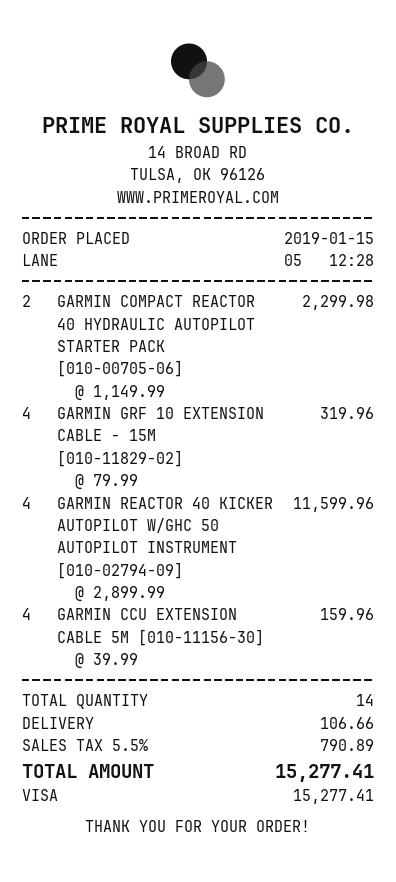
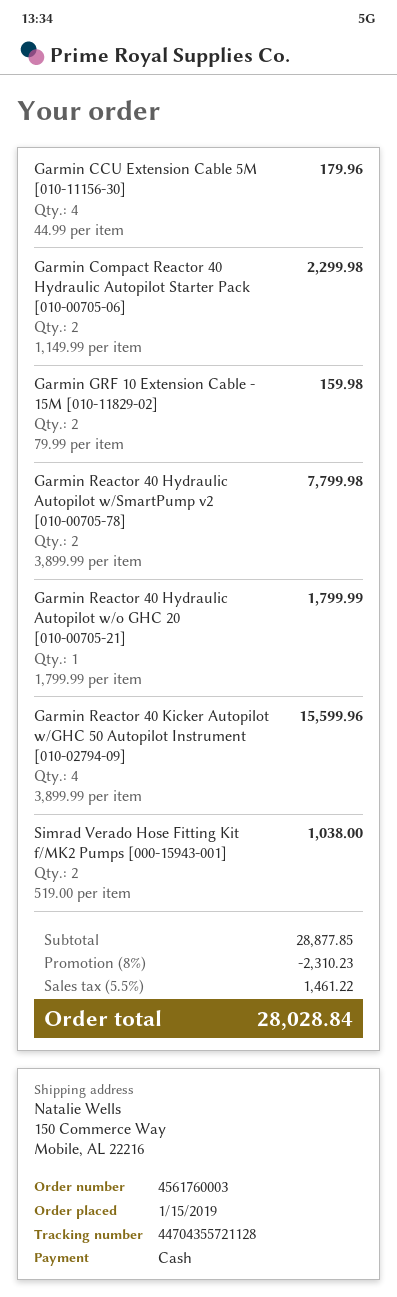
payment method: Visa -> cash
GARMIN GRF 10 EXTENSION CABLE - 15M [010-11829-02]: 4 x 79.99 = 319.96 -> 2 x 79.99 = 159.98
GARMIN REACTOR 40 KICKER AUTOPILOT W/GHC 50 AUTOPILOT INSTRUMENT [010-02794-09]: 4 x 2899.99 = 11599.96 -> 4 x 3899.99 = 15599.96
GARMIN CCU EXTENSION CABLE 5M [010-11156-30]: 4 x 39.99 = 159.96 -> 4 x 44.99 = 179.96
Garmin Reactor 40 Hydraulic Autopilot w/SmartPump v2 [010-00705-78]: none -> 2 x 3899.99 = 7799.98
Garmin Reactor 40 Hydraulic Autopilot w/o GHC 20 [010-00705-21]: none -> 1 x 1799.99 = 1799.99
Simrad Verado Hose Fitting Kit f/MK2 Pumps [000-15943-001]: none -> 2 x 519.00 = 1038.00
discount: none -> 8% = 2310.23
shipping: 106.66 -> none
tax: 5.5% = 790.89 -> 5.5% = 1461.22
total: 15277.41 -> 28028.84

